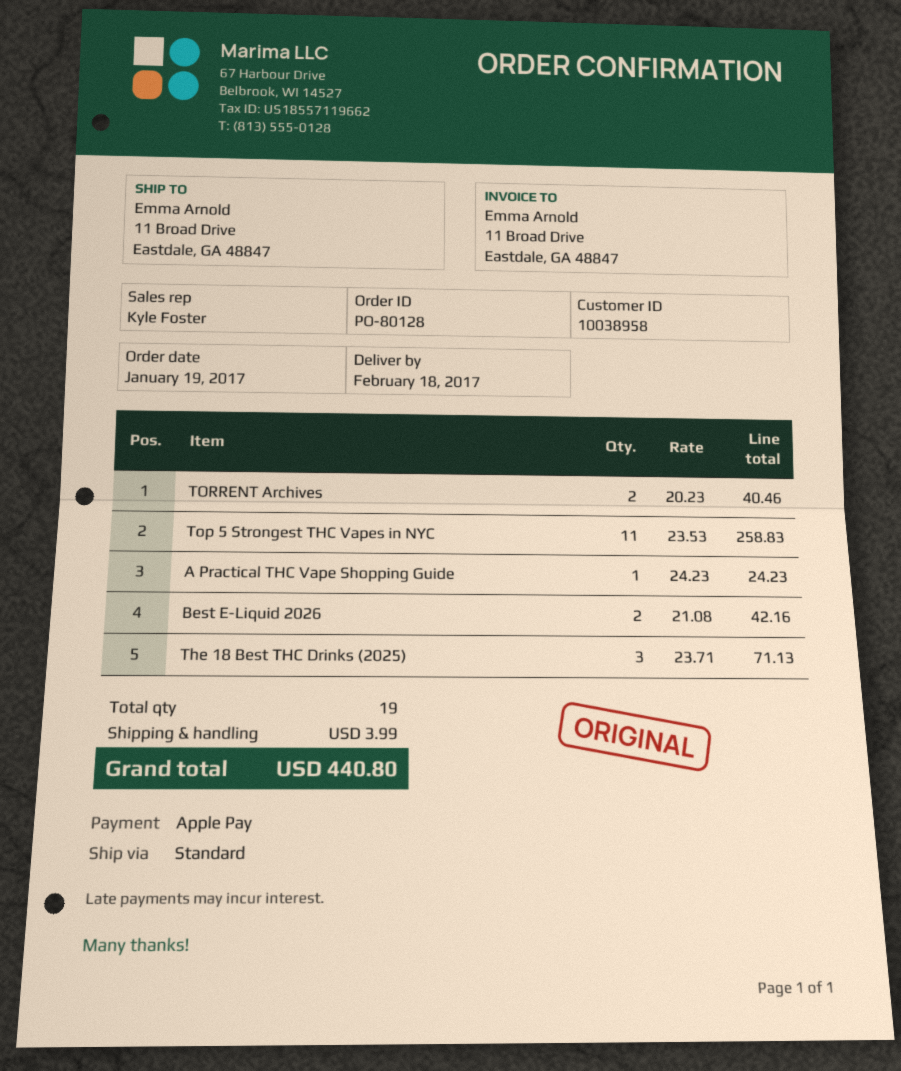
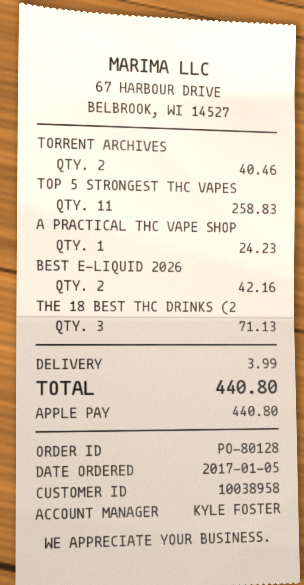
order date: 2017-01-19 -> 2017-01-05

